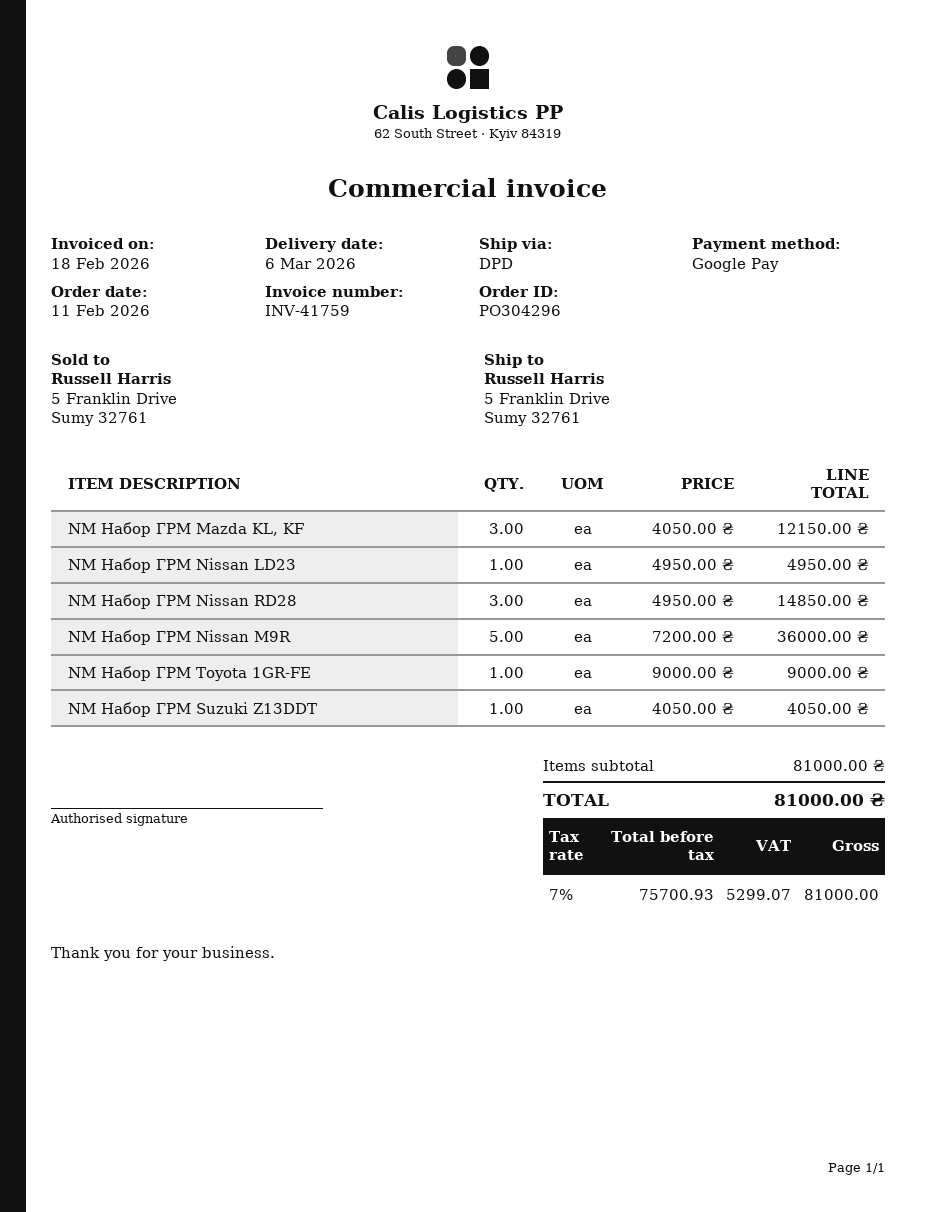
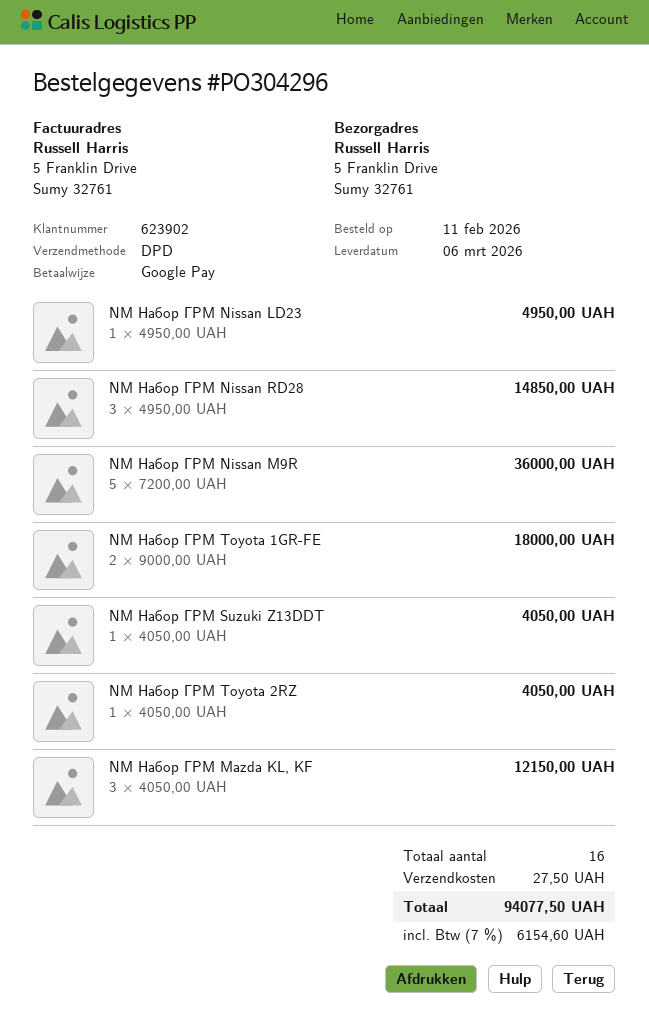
NM Набор ГРМ Toyota 1GR-FE: 1 x 9000.00 = 9000.00 -> 2 x 9000.00 = 18000.00
NM Набор ГРМ Toyota 2RZ: none -> 1 x 4050.00 = 4050.00
shipping: none -> 27.50
tax: 7% = 5299.07 -> 7% = 6154.60
total: 81000.00 -> 94077.50

